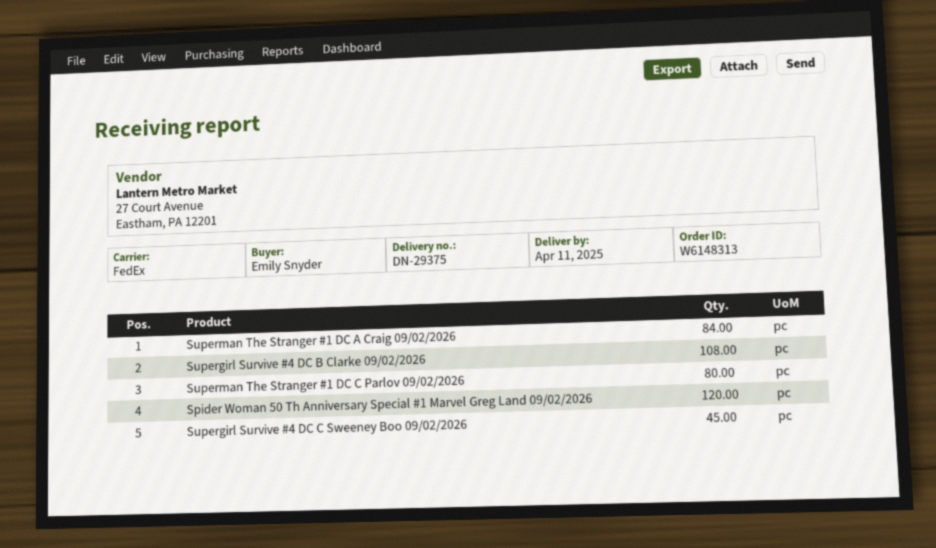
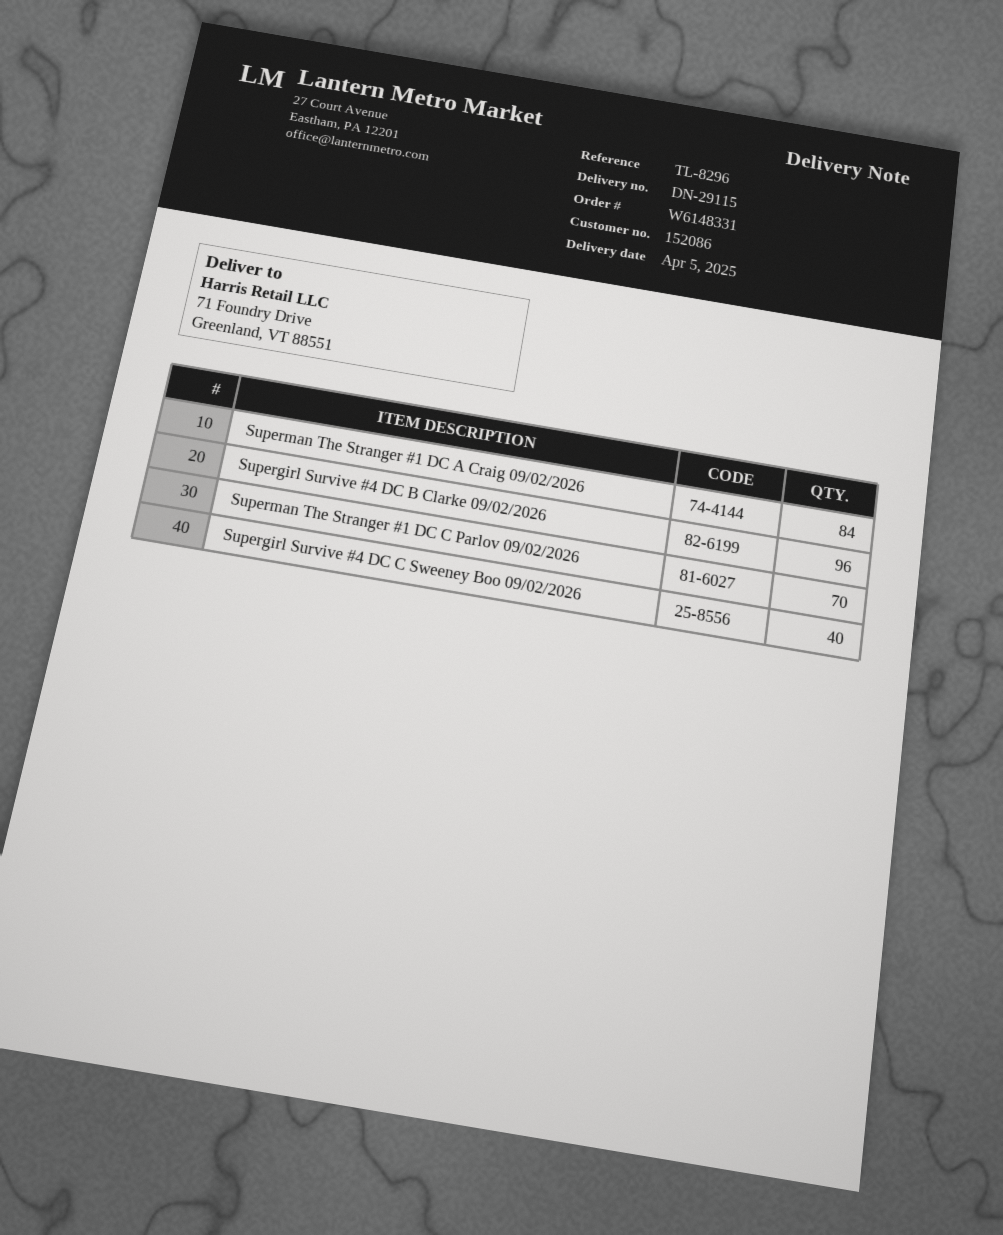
order number: W6148313 -> W6148331
delivery note number: DN-29375 -> DN-29115
delivery date: 2025-04-11 -> 2025-04-05
Supergirl Survive #4 DC B Clarke 09/02/2026: 108 -> 96
Superman The Stranger #1 DC C Parlov 09/02/2026: 80 -> 70
Spider Woman 50 Th Anniversary Special #1 Marvel Greg Land 09/02/2026: 120 -> none
Supergirl Survive #4 DC C Sweeney Boo 09/02/2026: 45 -> 40

